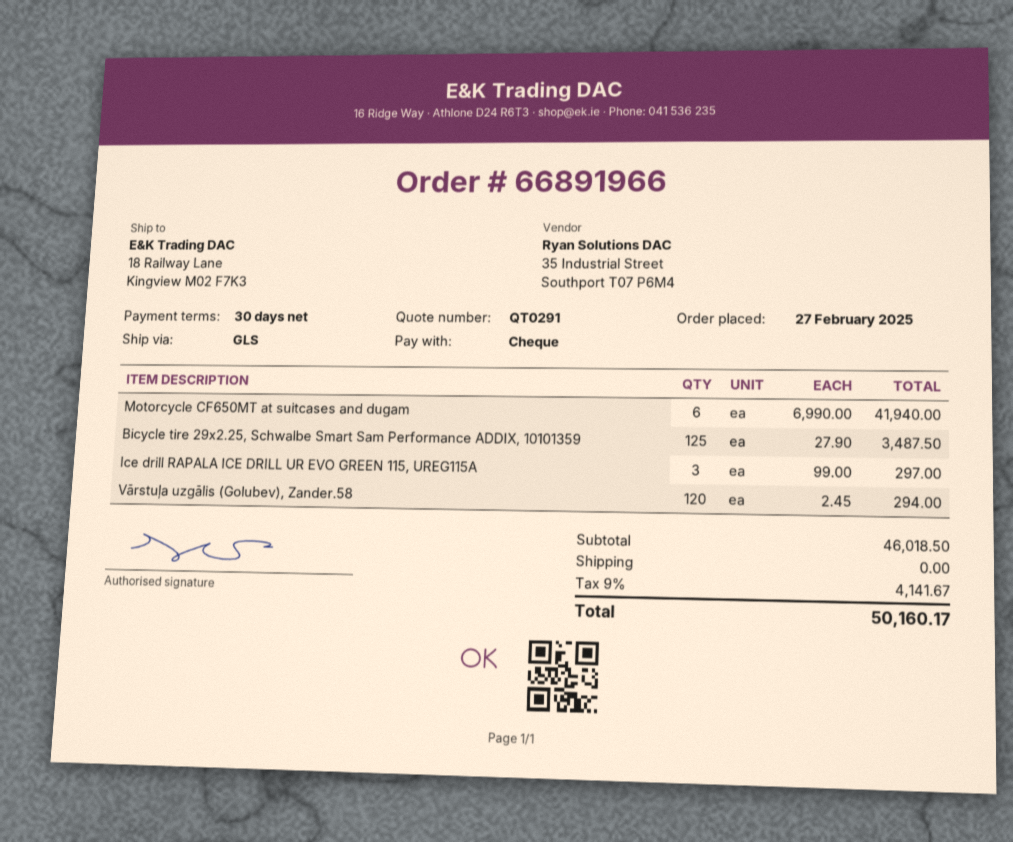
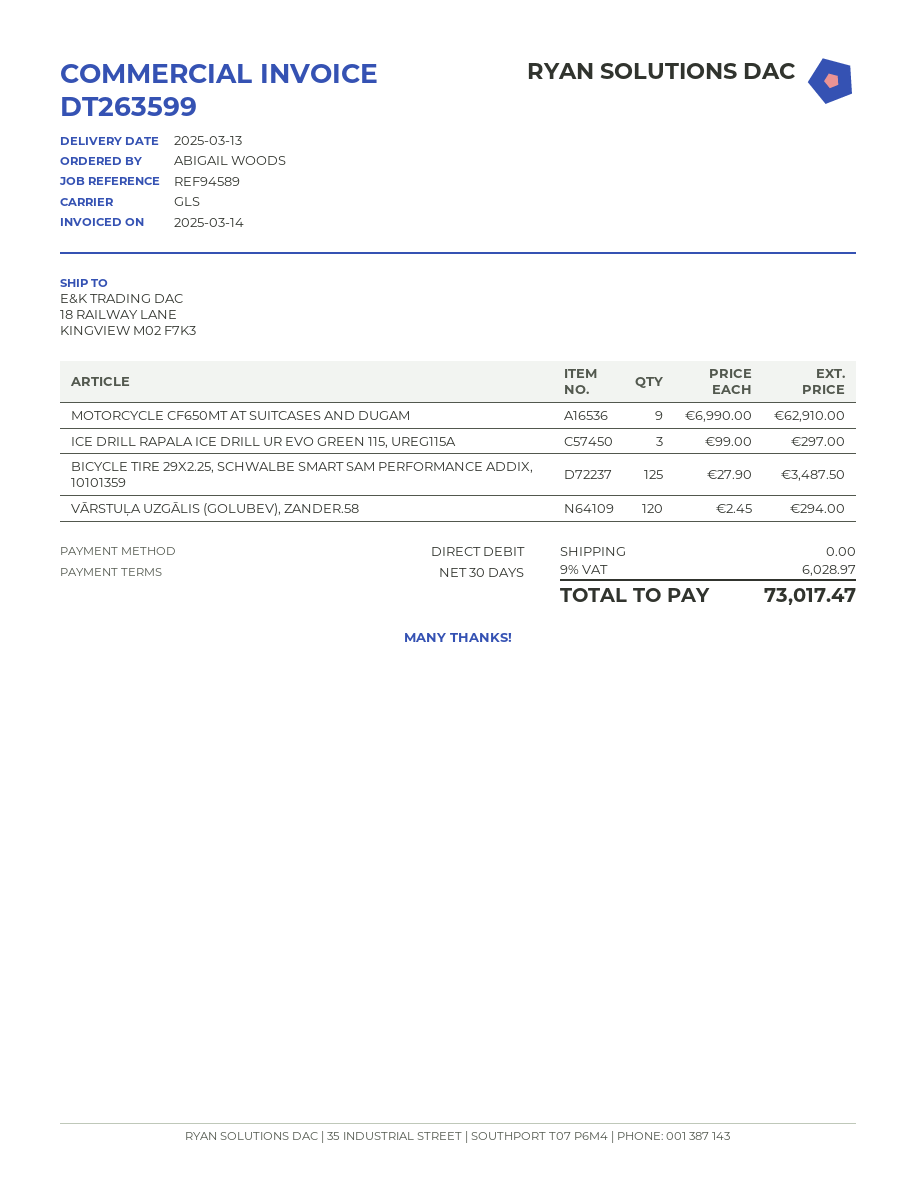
payment method: cheque -> direct debit
Motorcycle CF650MT at suitcases and dugam: 6 x 6990.00 = 41940.00 -> 9 x 6990.00 = 62910.00
tax: 9% = 4141.67 -> 9% = 6028.97
total: 50160.17 -> 73017.47

